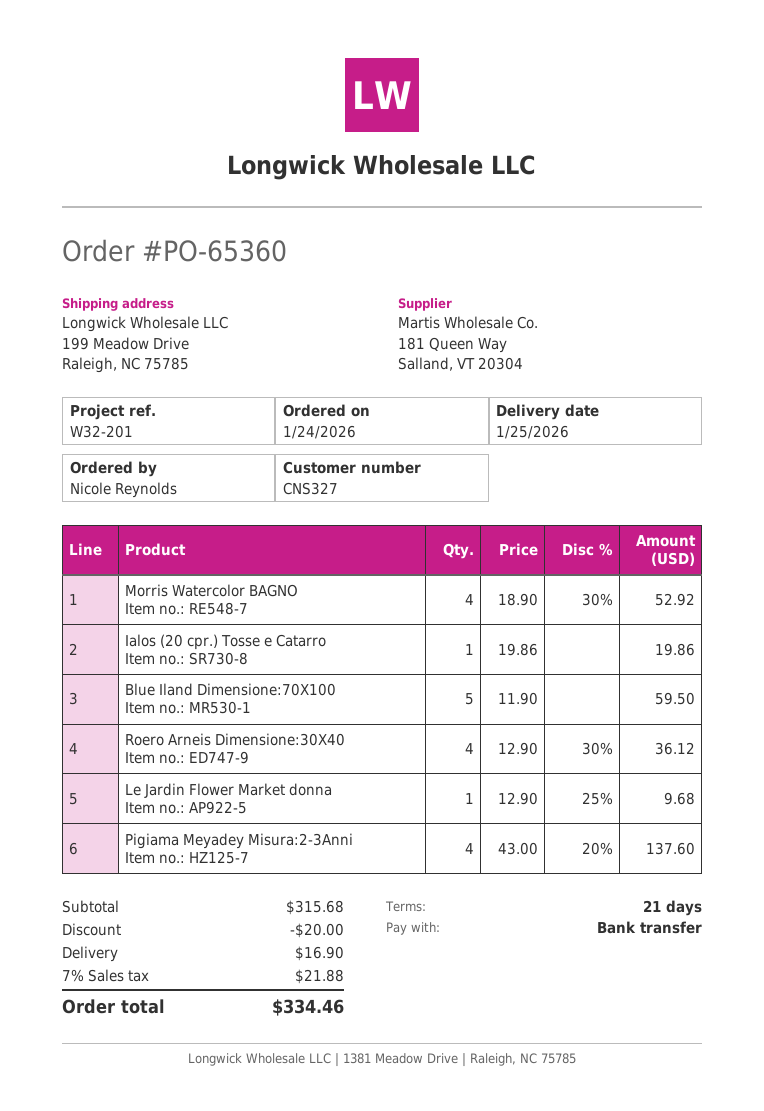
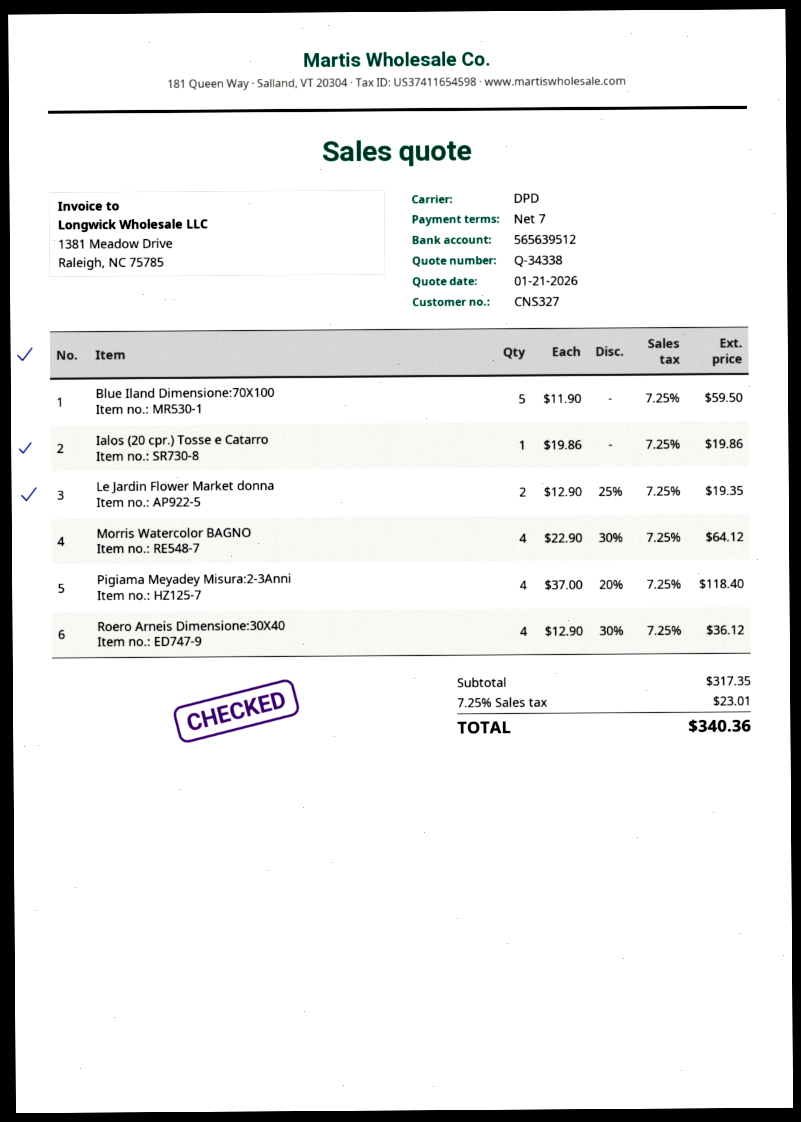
payment terms: 21 days -> 7 days
Morris Watercolor BAGNO: 4 x 18.90 - 30% = 52.92 -> 4 x 22.90 - 30% = 64.12
Le Jardin Flower Market donna: 1 x 12.90 - 25% = 9.68 -> 2 x 12.90 - 25% = 19.35
Pigiama Meyadey Misura:2-3Anni: 4 x 43.00 - 20% = 137.60 -> 4 x 37.00 - 20% = 118.40
subtotal: 315.68 -> 317.35
discount: 20.00 -> none
shipping: 16.90 -> none
tax: 7% = 21.88 -> 7.25% = 23.01
total: 334.46 -> 340.36

